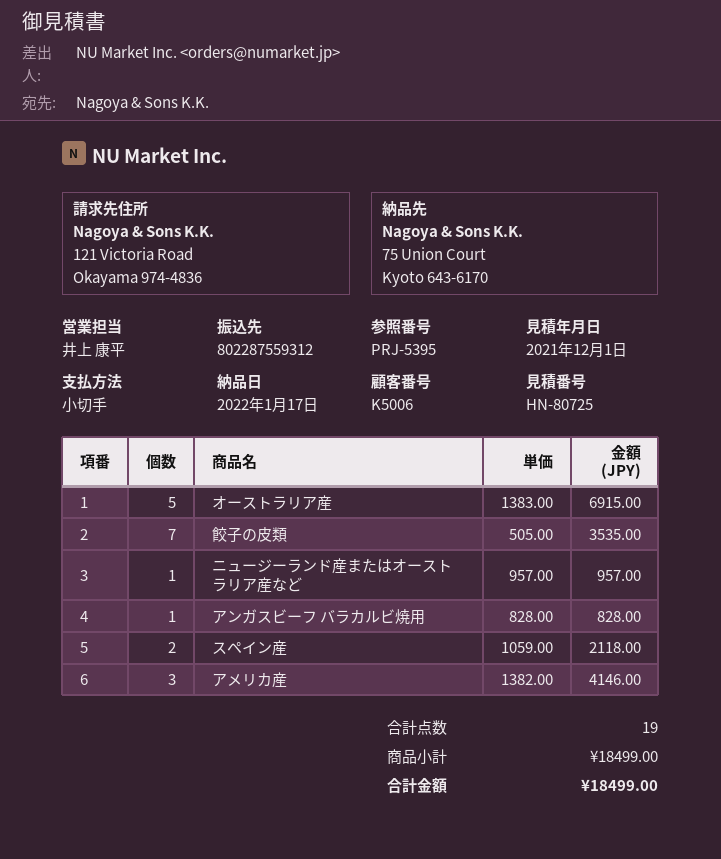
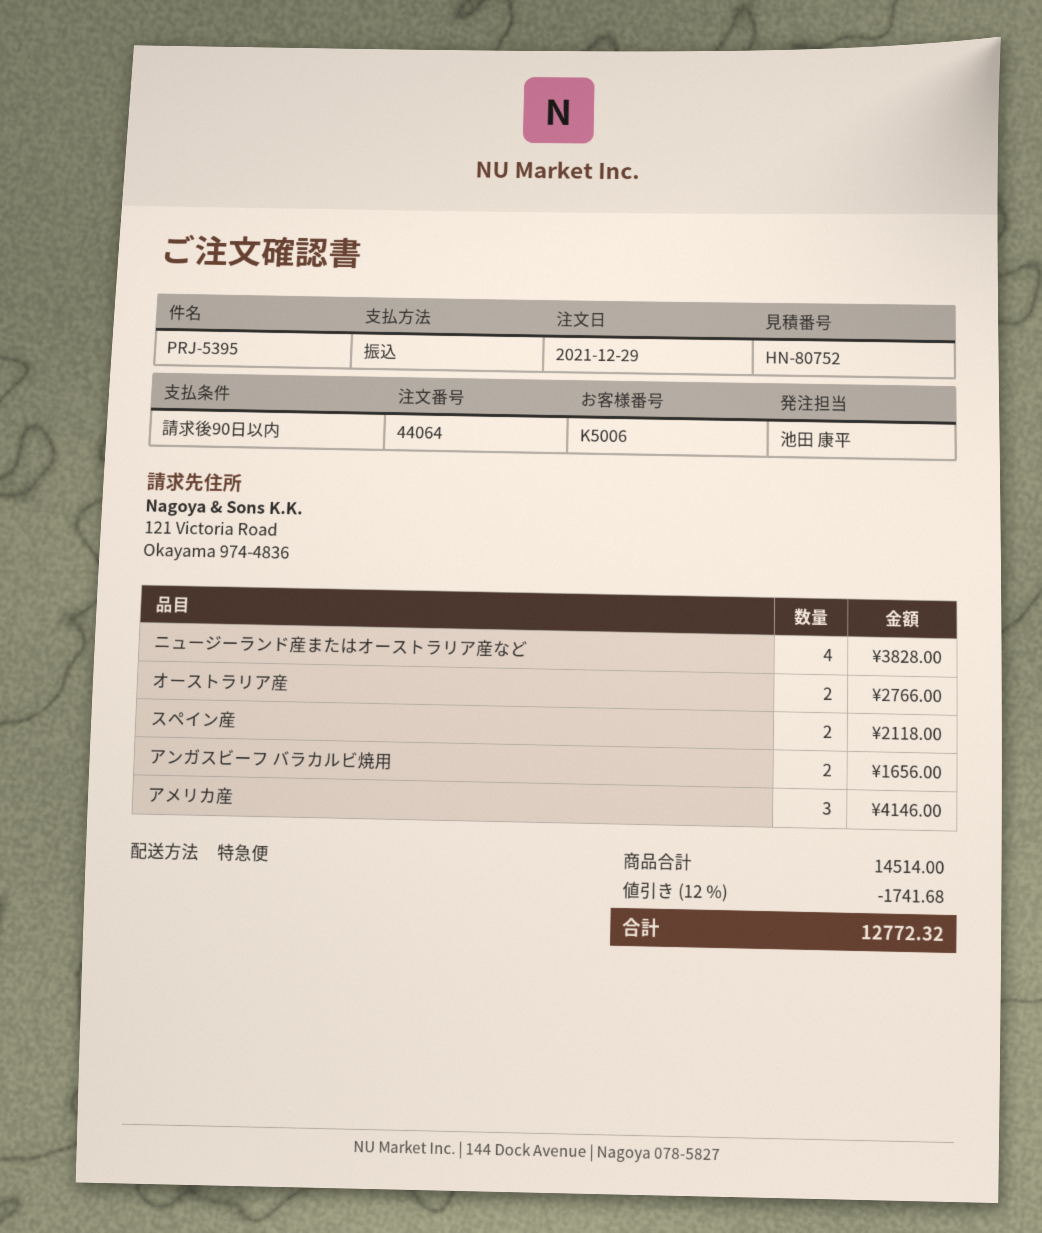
quote number: HN-80725 -> HN-80752
payment method: cheque -> bank transfer
オーストラリア産: 5 for 6915.00 -> 2 for 2766.00
餃子の皮類: 7 for 3535.00 -> none
ニュージーランド産またはオーストラリア産など: 1 for 957.00 -> 4 for 3828.00
アンガスビーフ バラカルビ焼用: 1 for 828.00 -> 2 for 1656.00
subtotal: 18499.00 -> 14514.00
discount: none -> 12% = 1741.68
total: 18499.00 -> 12772.32

